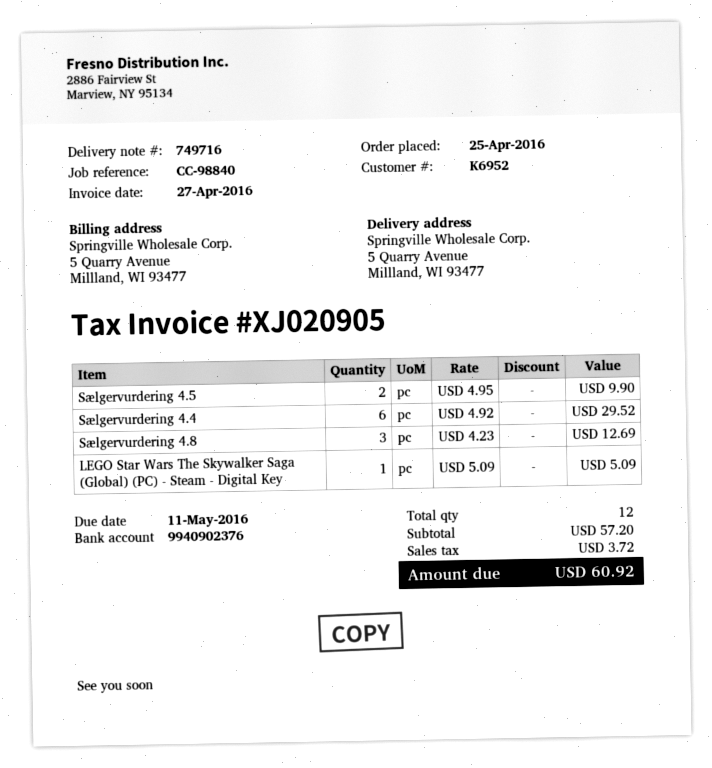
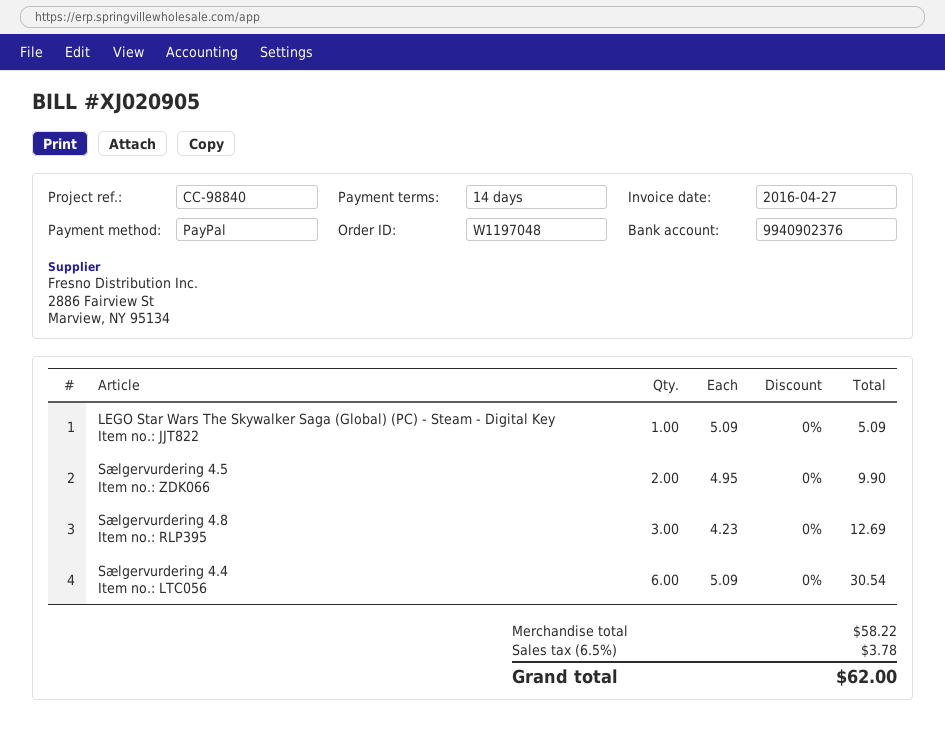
Sælgervurdering 4.4: 6 x 4.92 = 29.52 -> 6 x 5.09 = 30.54
subtotal: 57.20 -> 58.22
tax: 3.72 -> 3.78
total: 60.92 -> 62.00

